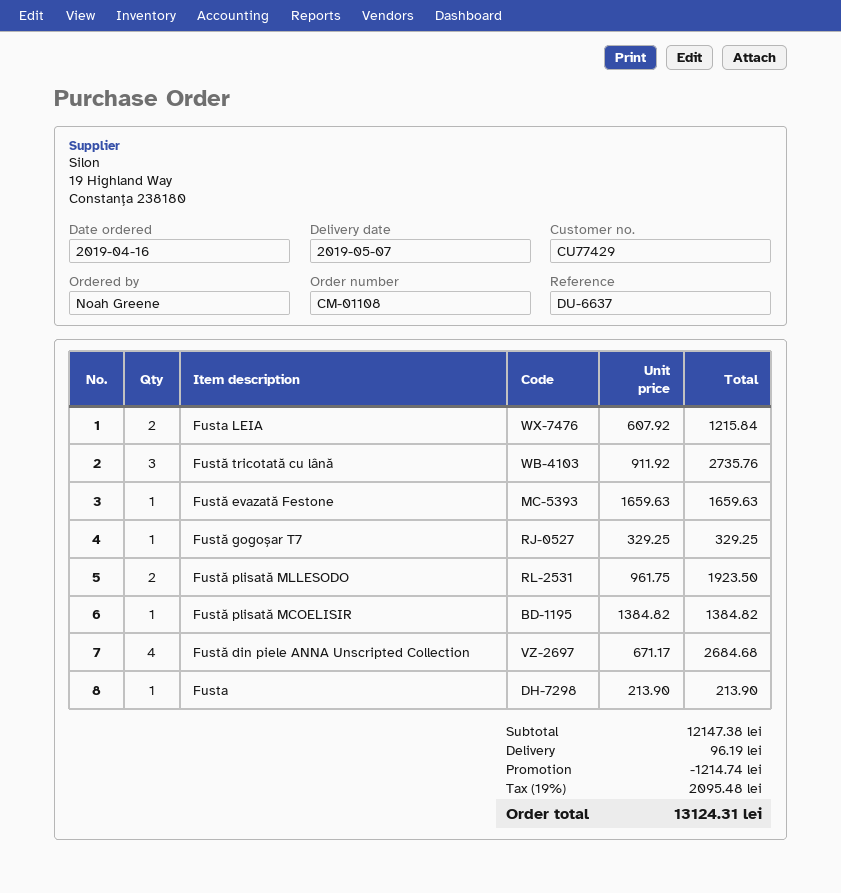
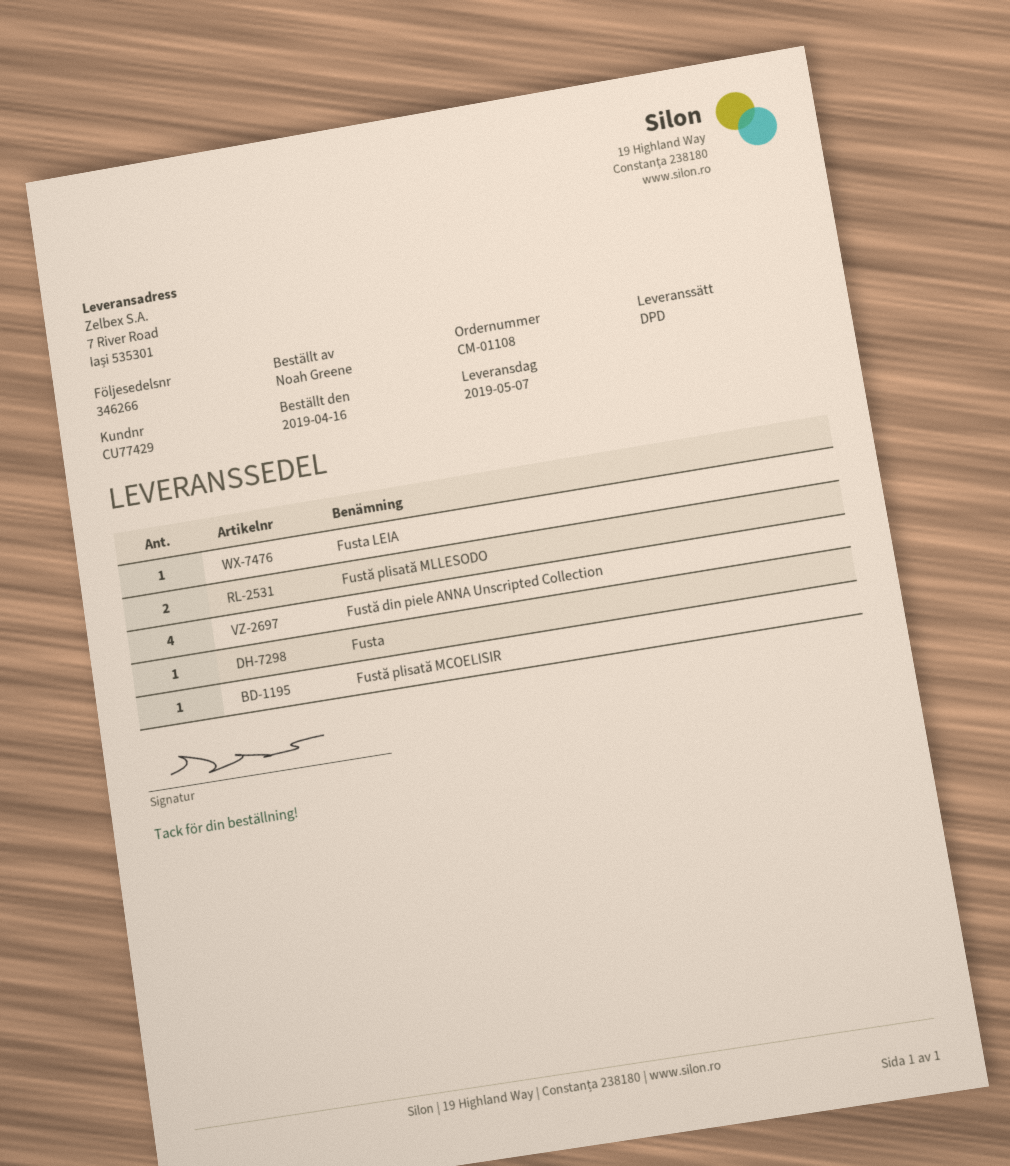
Fusta LEIA: 2 -> 1
Fustă tricotată cu lână: 3 -> none
Fustă evazată Festone: 1 -> none
Fustă gogoșar T7: 1 -> none

